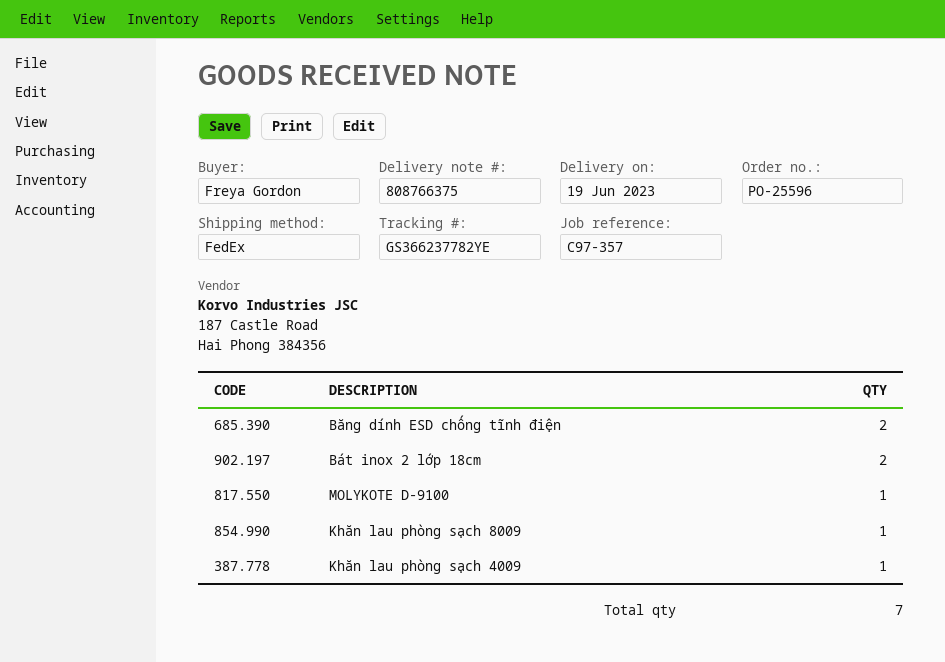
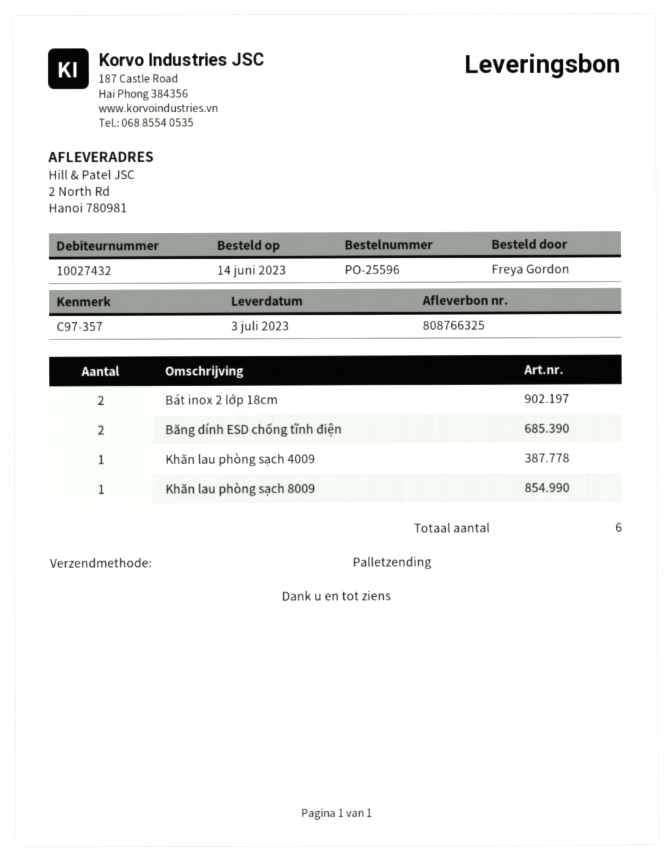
delivery note number: 808766375 -> 808766325
delivery date: 2023-06-19 -> 2023-07-03
shipping method: FedEx -> pallet freight
MOLYKOTE D-9100: 1 -> none
total quantity: 7 -> 6

